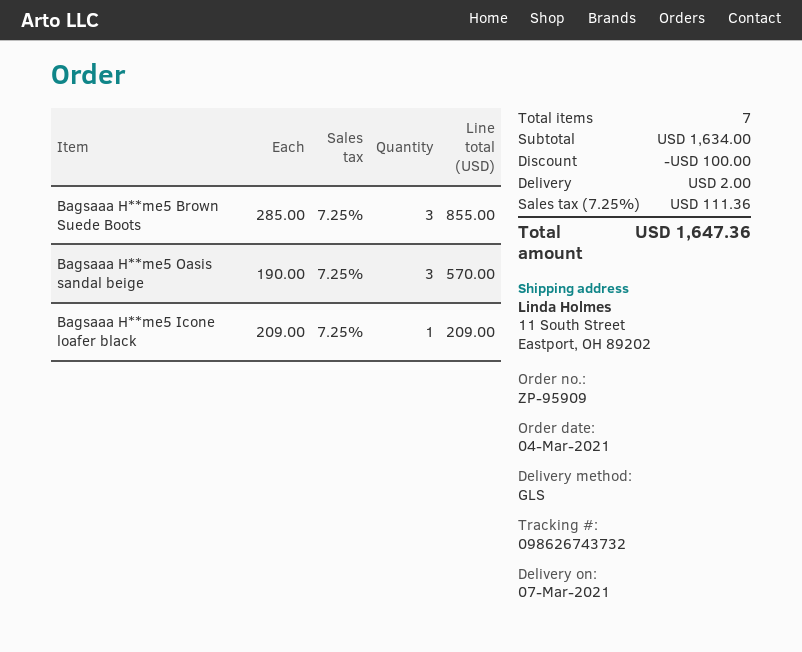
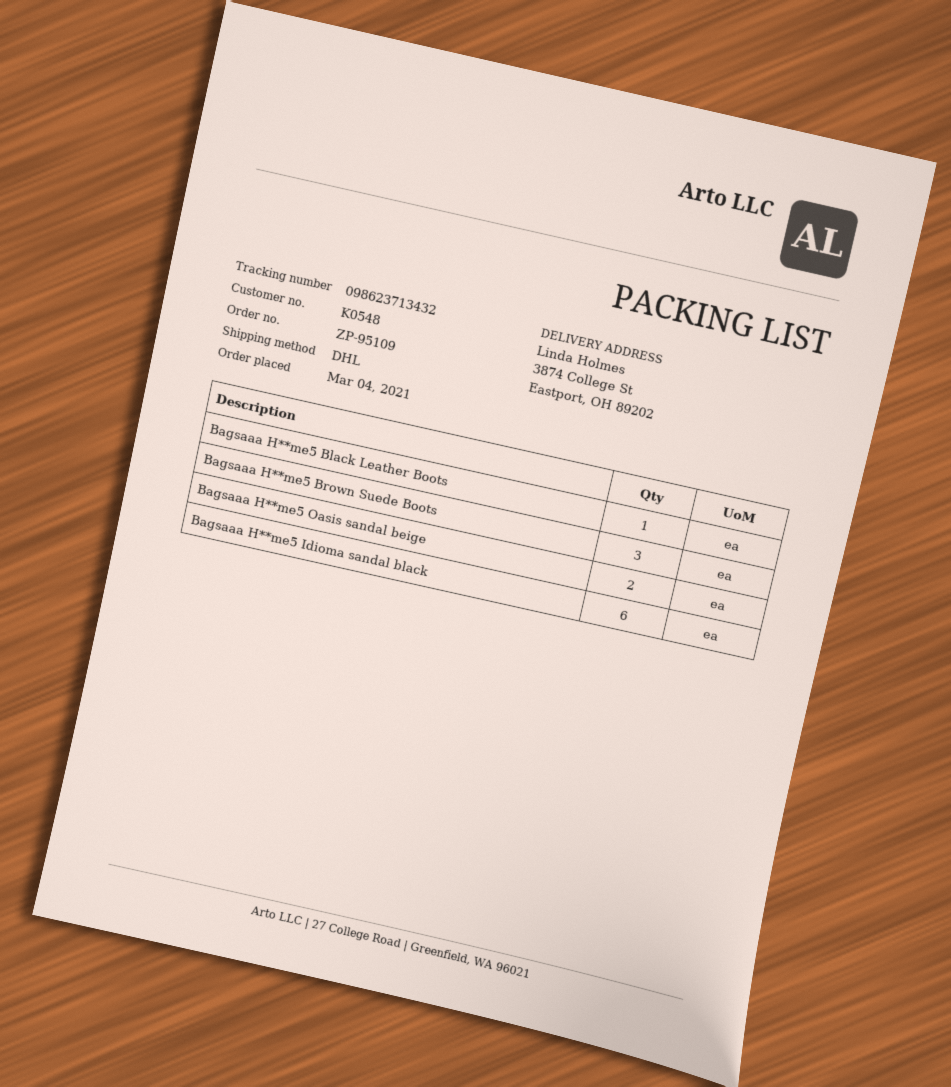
order number: ZP-95909 -> ZP-95109
shipping method: GLS -> DHL
tracking number: 098626743732 -> 098623713432
ship to: 11 South Street, Eastport, OH 89202 -> 3874 College St, Eastport, OH 89202
Bagsaaa H**me5 Oasis sandal beige: 3 -> 2
Bagsaaa H**me5 Icone loafer black: 1 -> none
Bagsaaa H**me5 Black Leather Boots: none -> 1
Bagsaaa H**me5 Idioma sandal black: none -> 6

